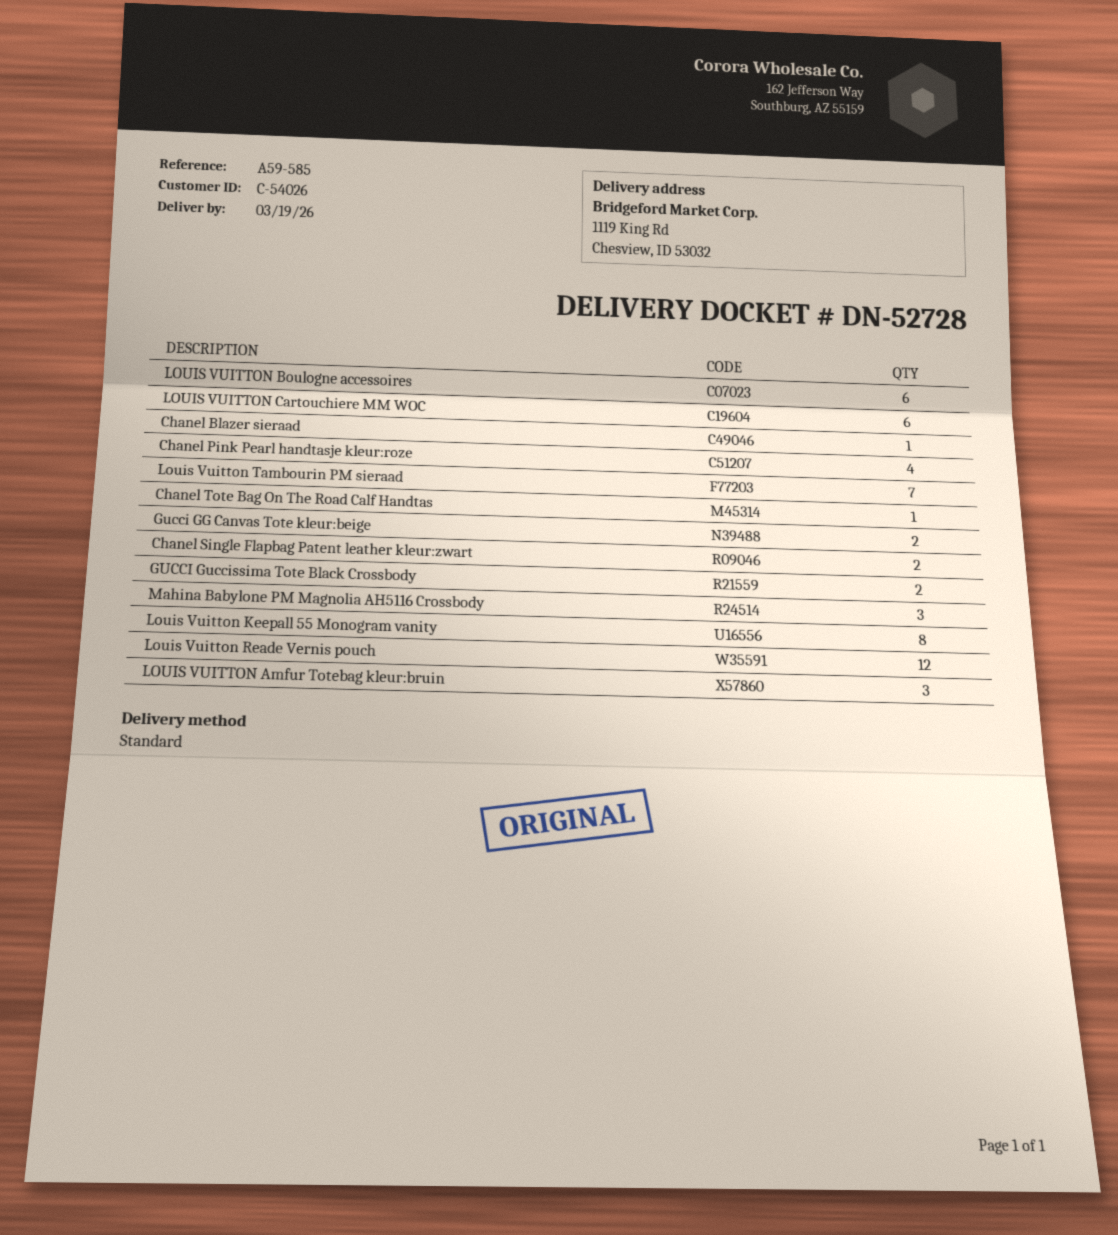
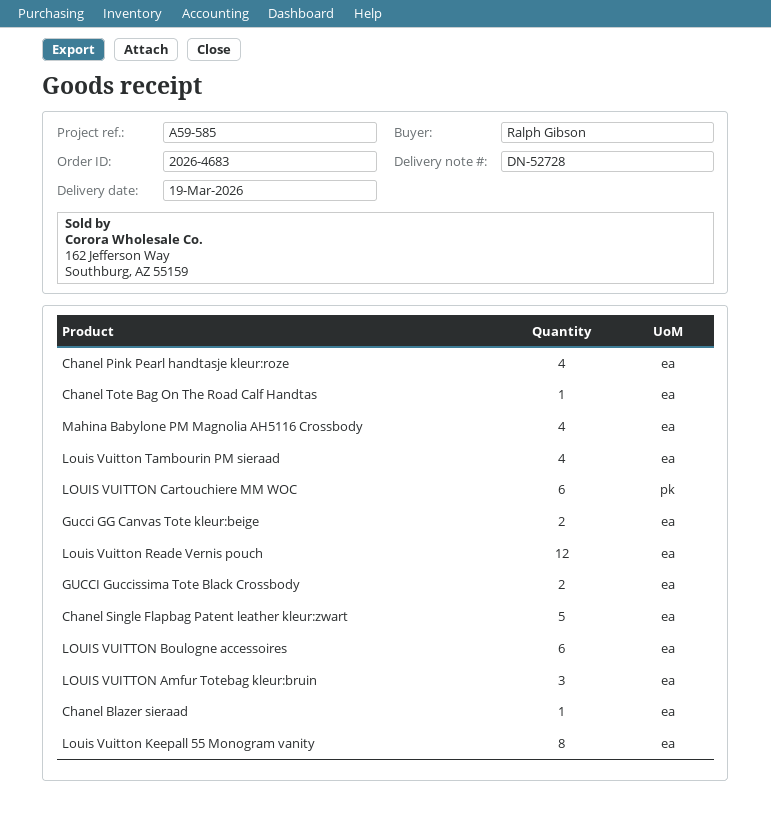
Louis Vuitton Tambourin PM sieraad: 7 -> 4
Chanel Single Flapbag Patent leather kleur:zwart: 2 -> 5
Mahina Babylone PM Magnolia AH5116 Crossbody: 3 -> 4

